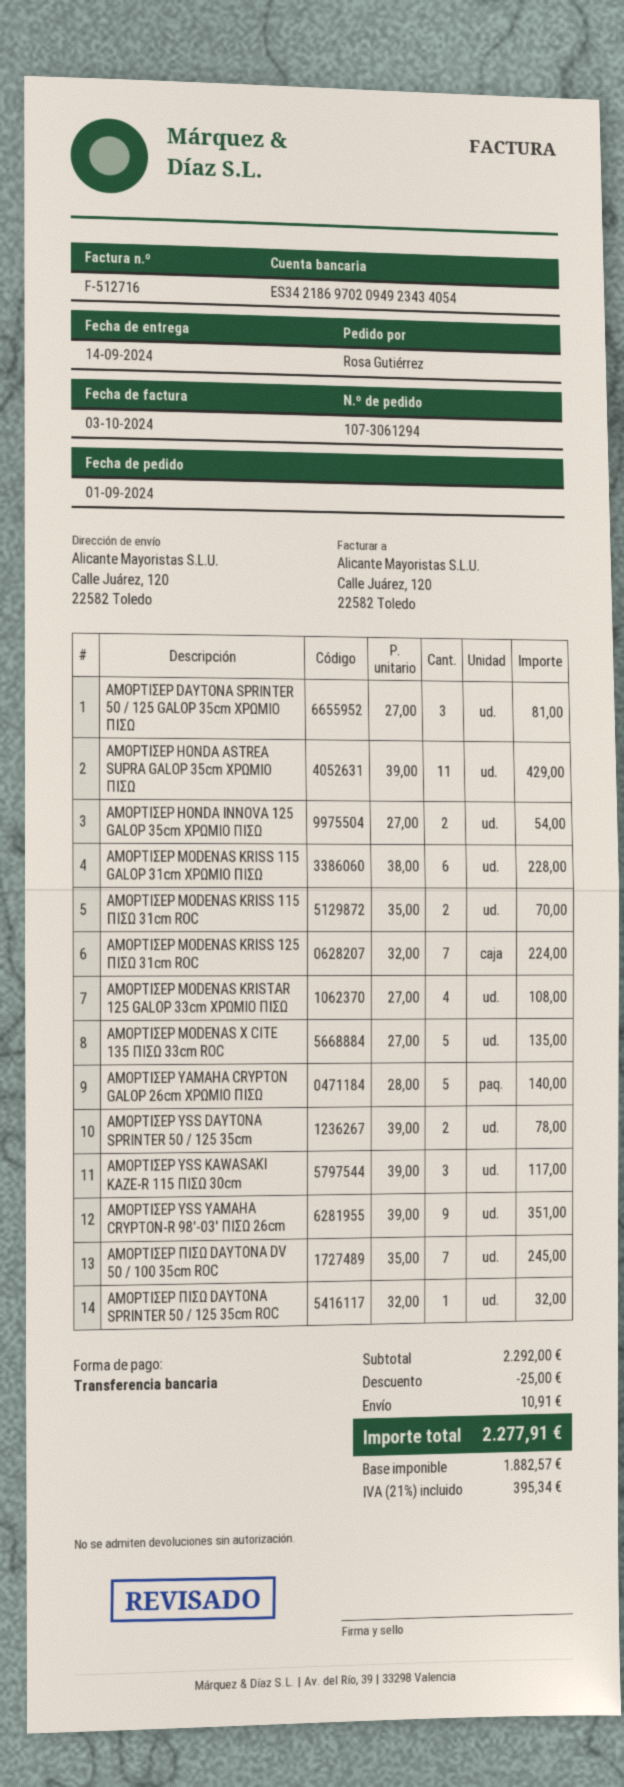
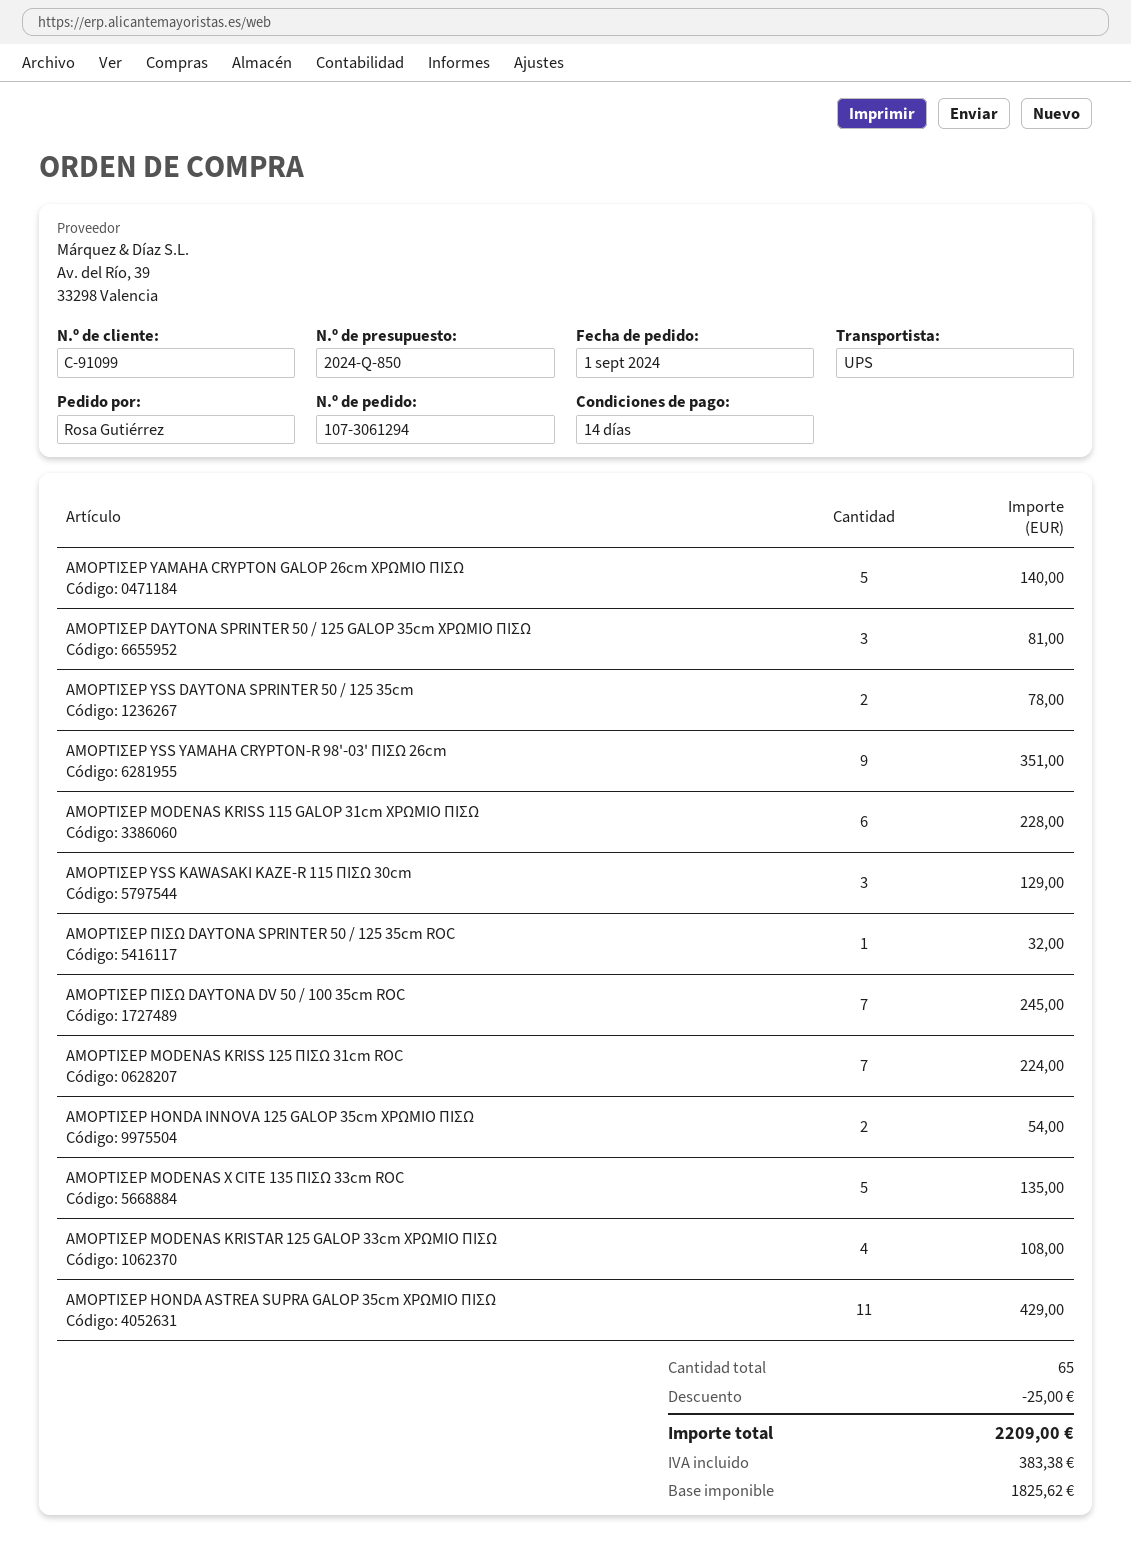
ΑΜΟΡΤΙΣΕΡ MODENAS KRISS 115 ΠΙΣΩ 31cm ROC: 2 for 70.00 -> none
ΑΜΟΡΤΙΣΕΡ YSS KAWASAKI KAZE-R 115 ΠΙΣΩ 30cm: 3 for 117.00 -> 3 for 129.00
shipping: 10.91 -> none
net: 1882.57 -> 1825.62
tax: 395.34 -> 383.38
total: 2277.91 -> 2209.00

